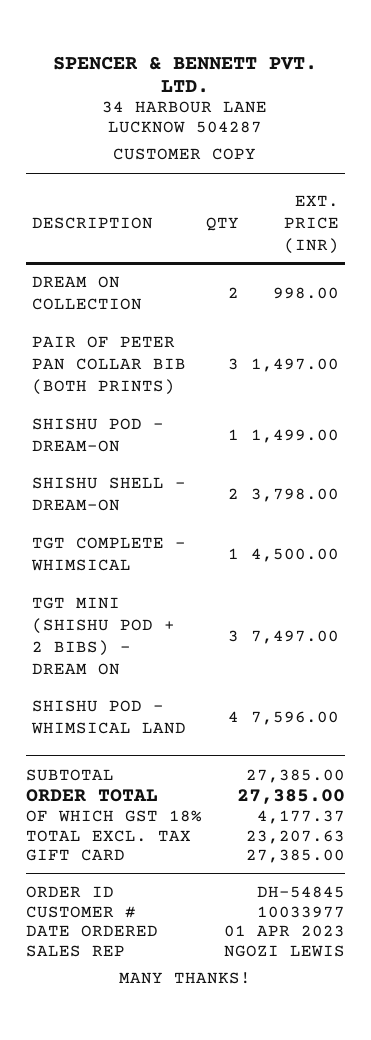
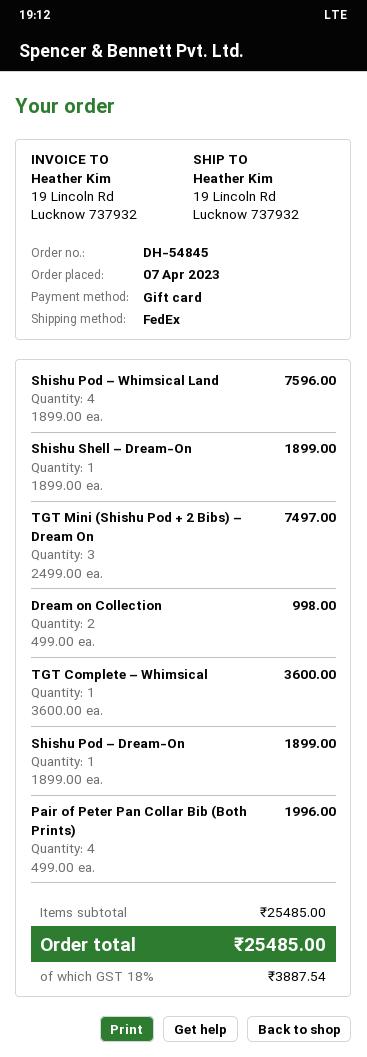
order date: 2023-04-01 -> 2023-04-07
PAIR OF PETER PAN COLLAR BIB (BOTH PRINTS): 3 for 1497.00 -> 4 for 1996.00
SHISHU POD – DREAM-ON: 1 for 1499.00 -> 1 for 1899.00
SHISHU SHELL – DREAM-ON: 2 for 3798.00 -> 1 for 1899.00
TGT COMPLETE – WHIMSICAL: 1 for 4500.00 -> 1 for 3600.00
subtotal: 27385.00 -> 25485.00
tax: 18% = 4177.37 -> 18% = 3887.54
total: 27385.00 -> 25485.00

